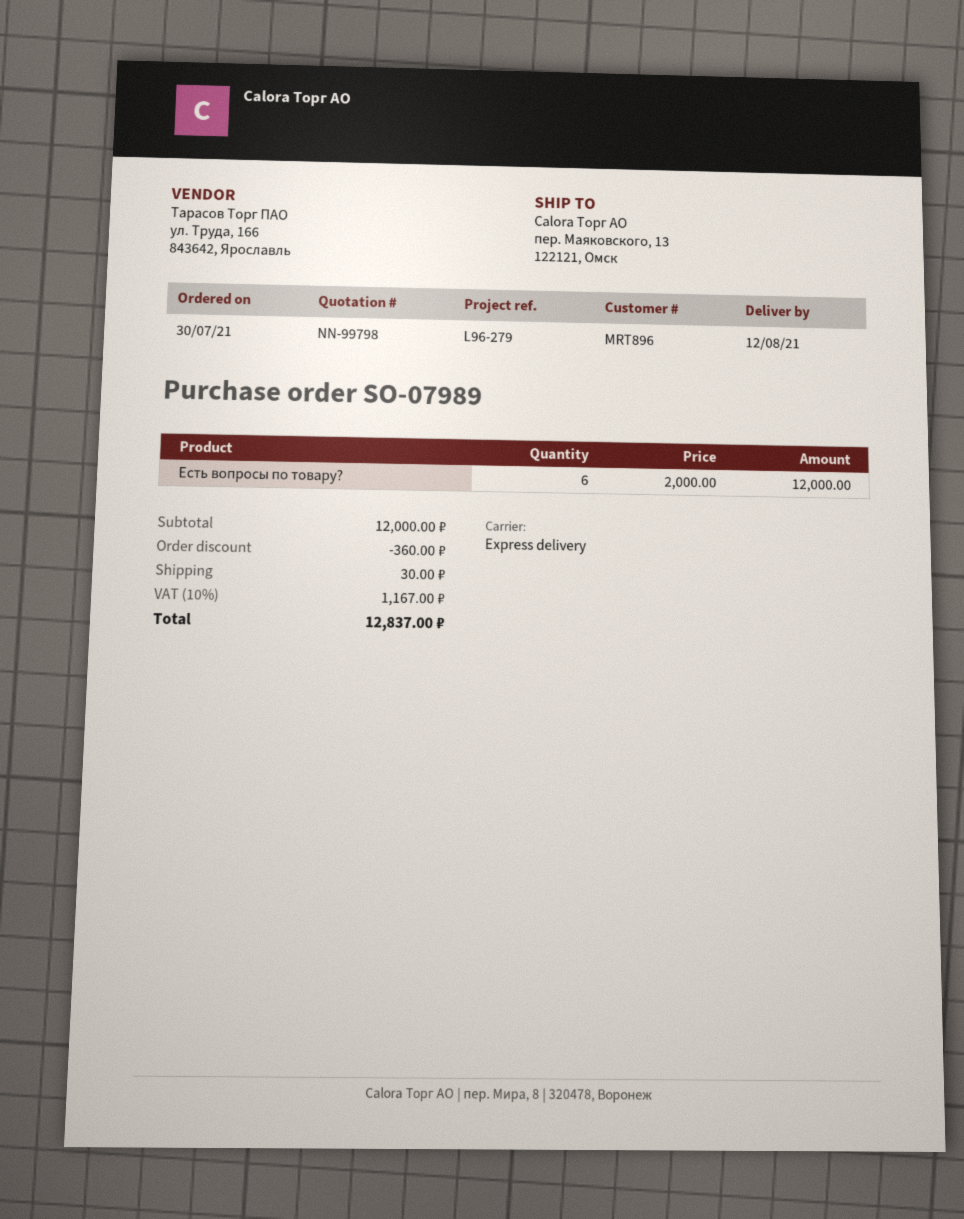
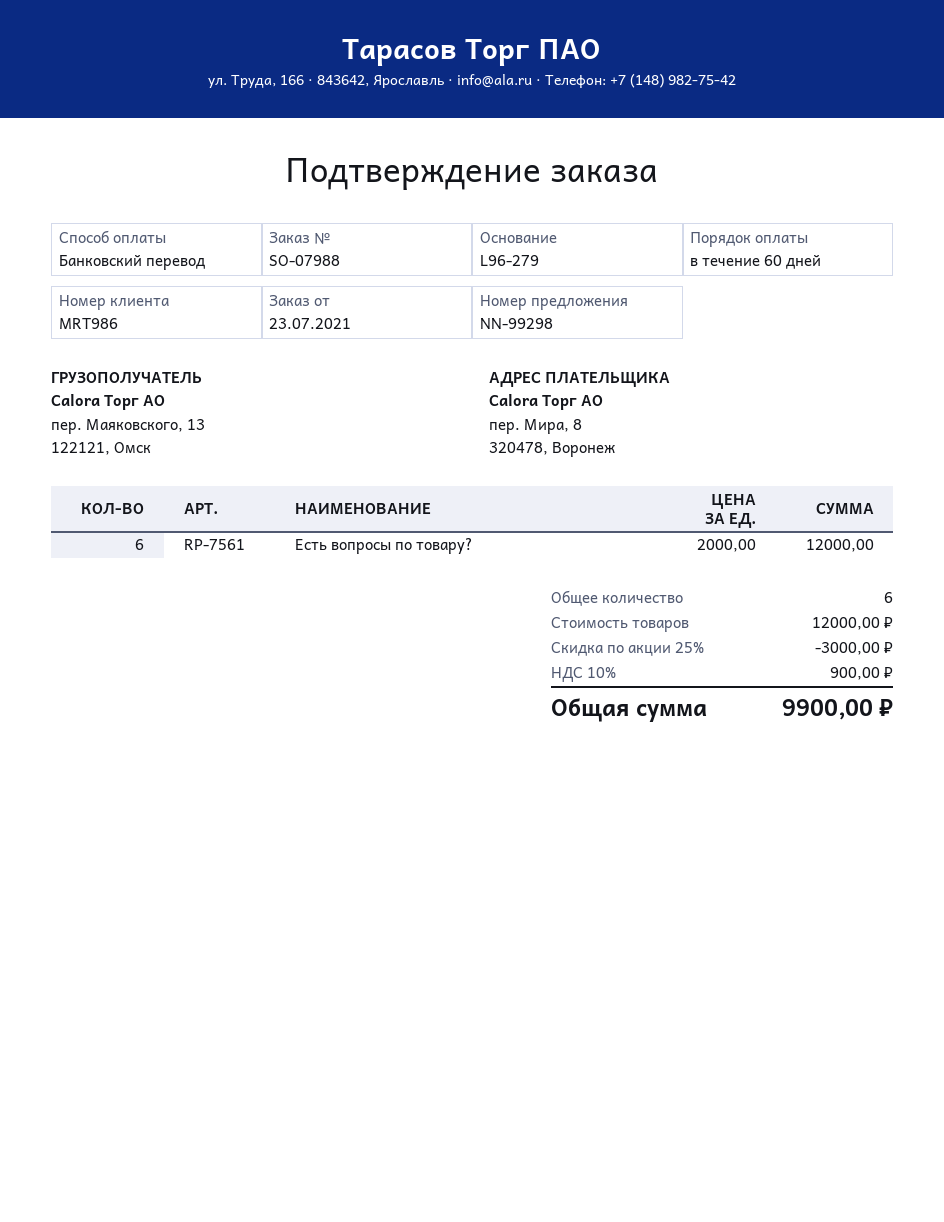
quote number: NN-99798 -> NN-99298
order number: SO-07989 -> SO-07988
order date: 2021-07-30 -> 2021-07-23
customer number: MRT896 -> MRT986
discount: 360.00 -> 3000.00
shipping: 30.00 -> none
tax: 10% = 1167.00 -> 10% = 900.00
total: 12837.00 -> 9900.00

